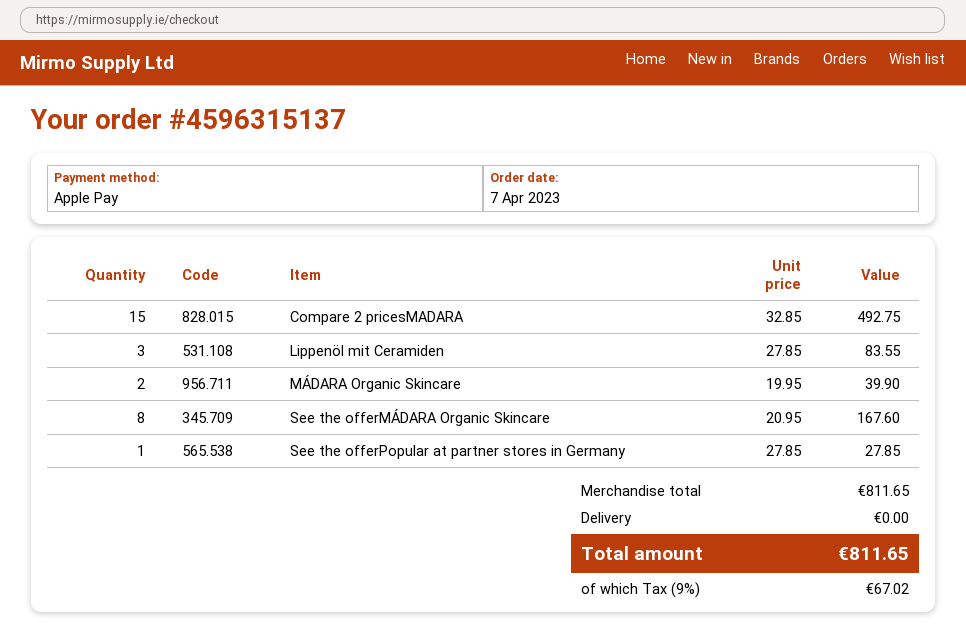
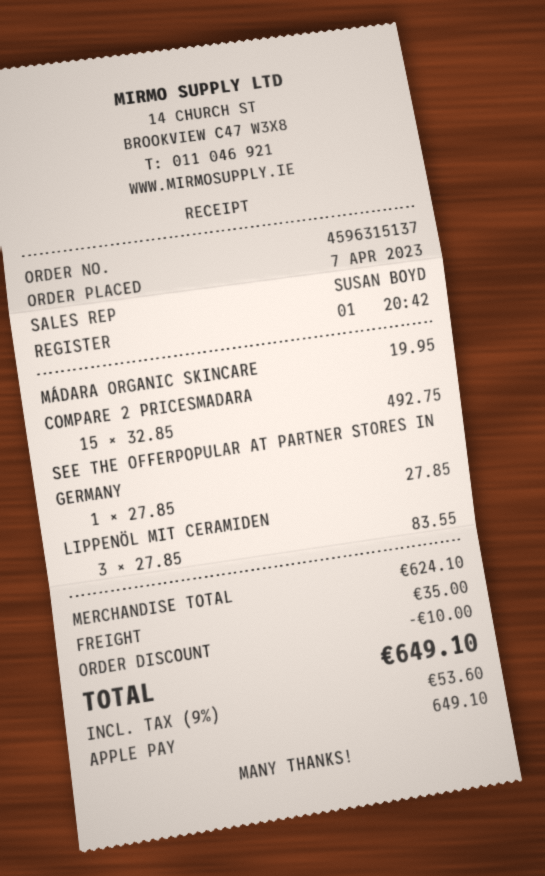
MÁDARA Organic Skincare: 2 x 19.95 = 39.90 -> 1 x 19.95 = 19.95
See the offerMÁDARA Organic Skincare: 8 x 20.95 = 167.60 -> none
subtotal: 811.65 -> 624.10
discount: none -> 10.00
shipping: 0.00 -> 35.00
tax: 9% = 67.02 -> 9% = 53.60
total: 811.65 -> 649.10

